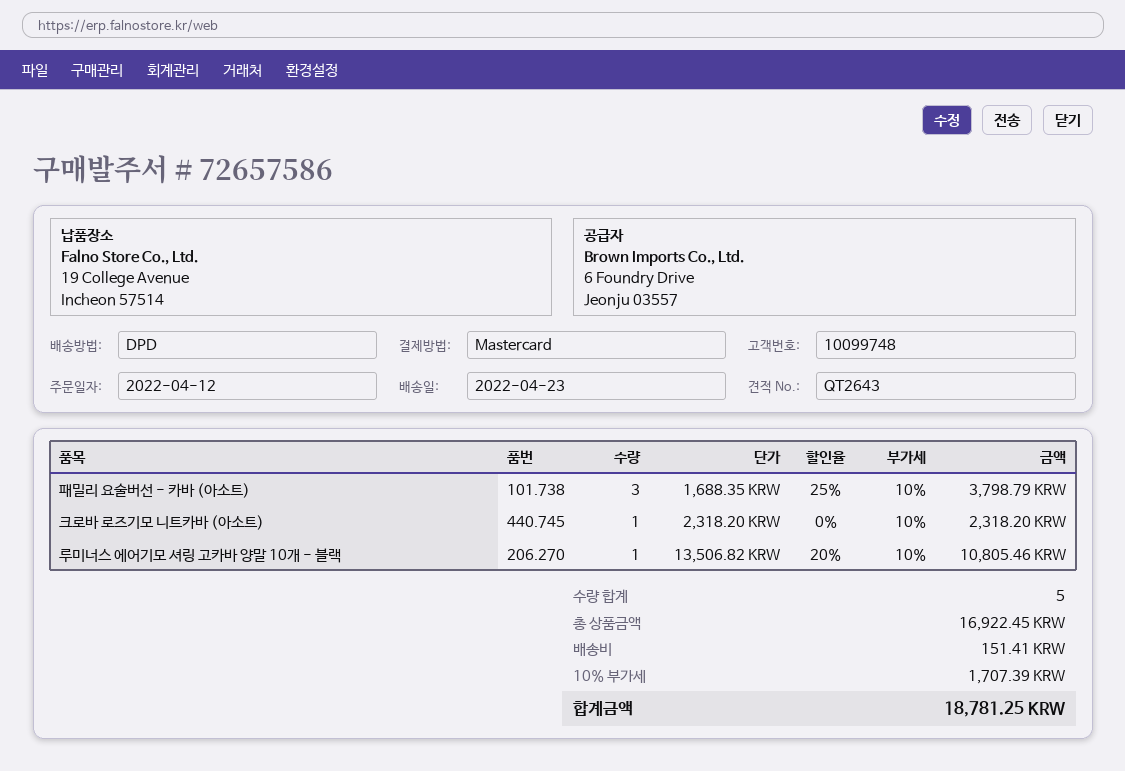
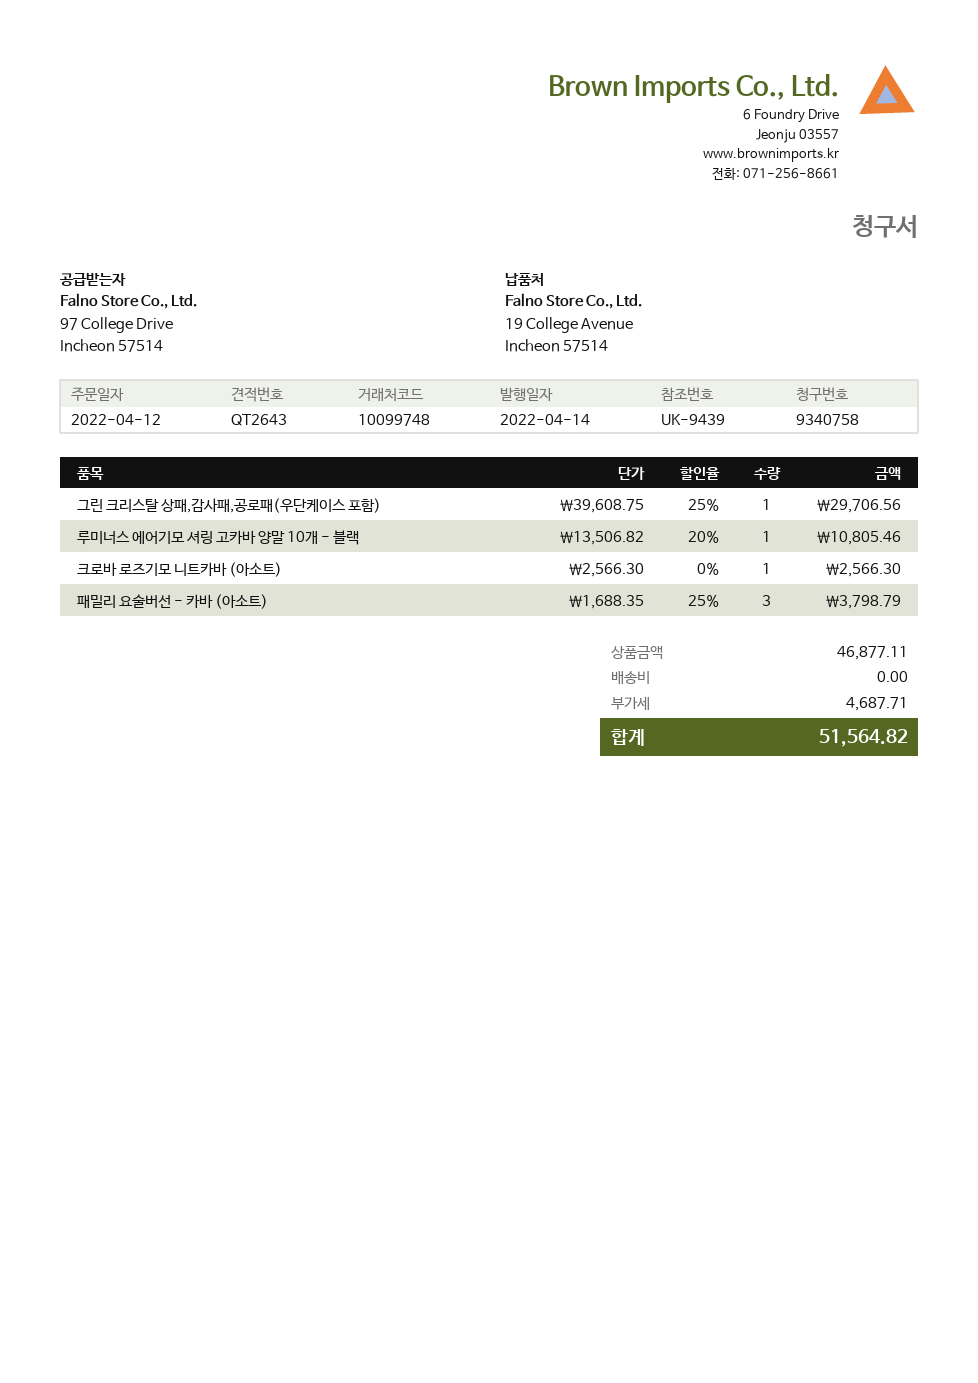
크로바 로즈기모 니트카바 (아소트): 1 x 2318.20 = 2318.20 -> 1 x 2566.30 = 2566.30
그린 크리스탈 상패,감사패,공로패(우단케이스 포함): none -> 1 x 39608.75 - 25% = 29706.56
subtotal: 16922.45 -> 46877.11
shipping: 151.41 -> 0.00
tax: 1707.39 -> 4687.71
total: 18781.25 -> 51564.82

